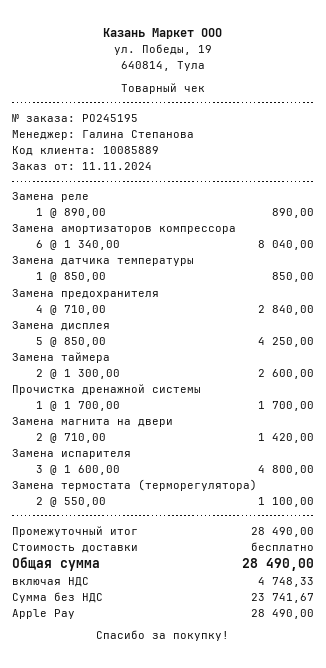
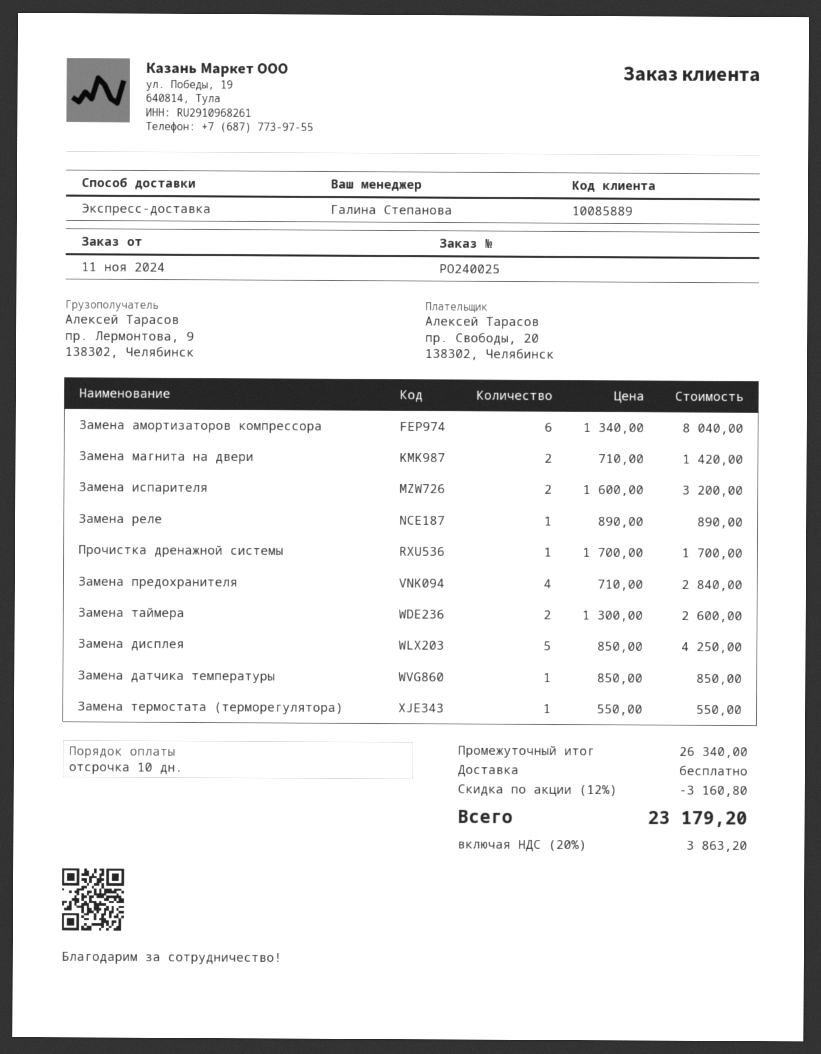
order number: PO245195 -> PO240025
Замена испарителя: 3 x 1600.00 = 4800.00 -> 2 x 1600.00 = 3200.00
Замена термостата (терморегулятора): 2 x 550.00 = 1100.00 -> 1 x 550.00 = 550.00
subtotal: 28490.00 -> 26340.00
discount: none -> 12% = 3160.80
tax: 4748.33 -> 3863.20
total: 28490.00 -> 23179.20

